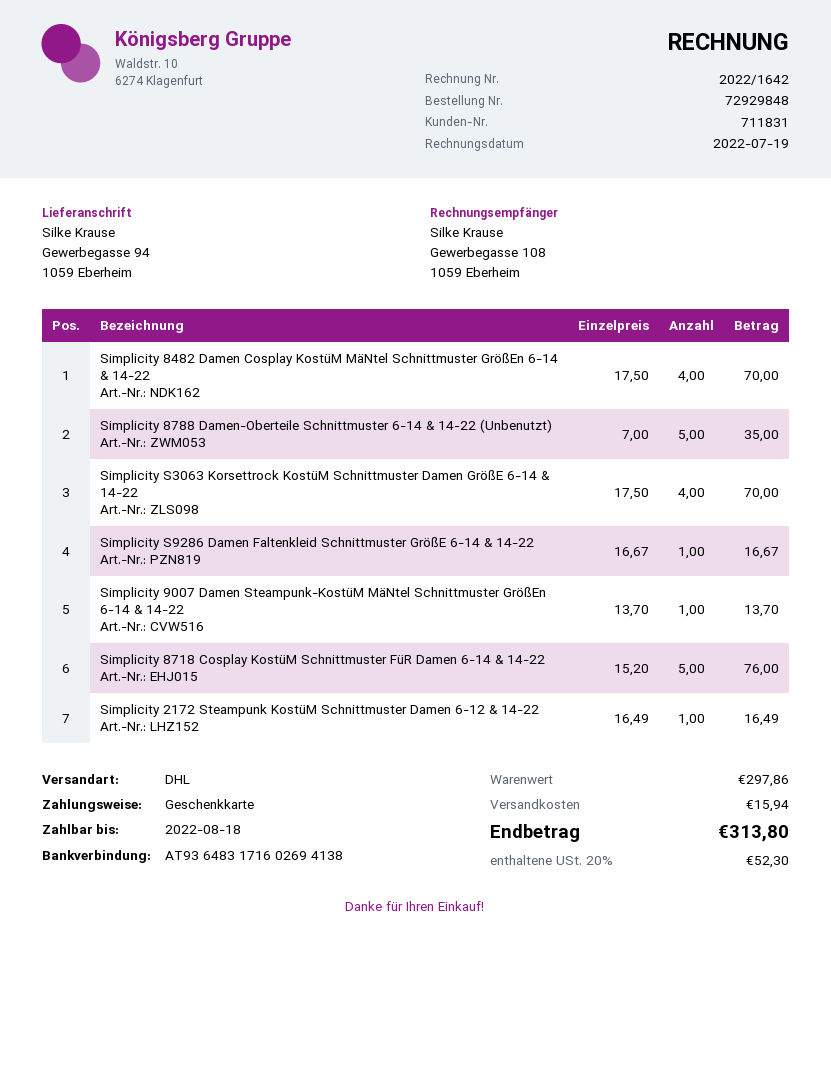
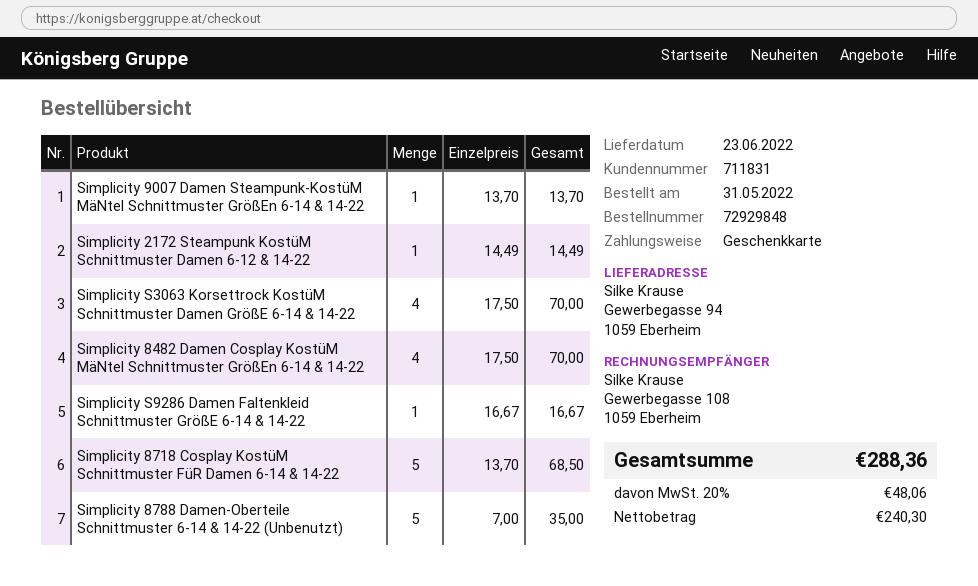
Simplicity 8718 Cosplay KostüM Schnittmuster FüR Damen 6-14 & 14-22: 5 x 15.20 = 76.00 -> 5 x 13.70 = 68.50
Simplicity 2172 Steampunk KostüM Schnittmuster Damen 6-12 & 14-22: 1 x 16.49 = 16.49 -> 1 x 14.49 = 14.49
shipping: 15.94 -> none
tax: 20% = 52.30 -> 20% = 48.06
total: 313.80 -> 288.36

